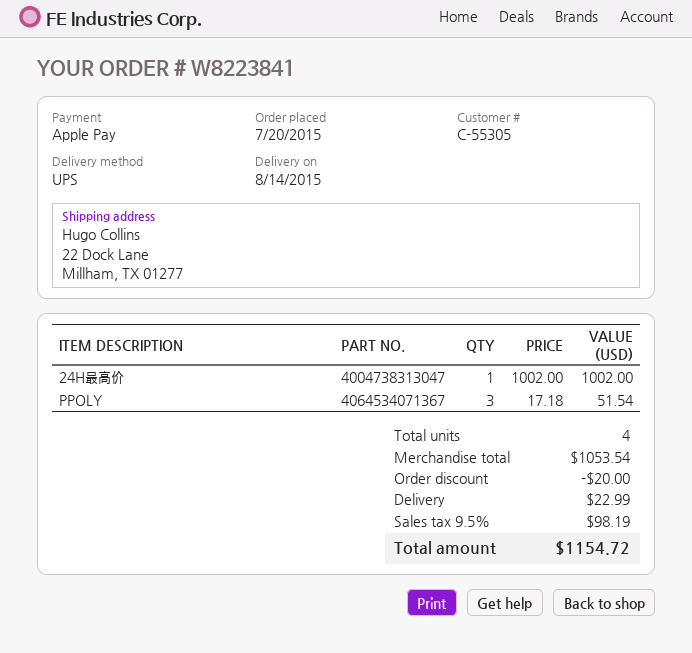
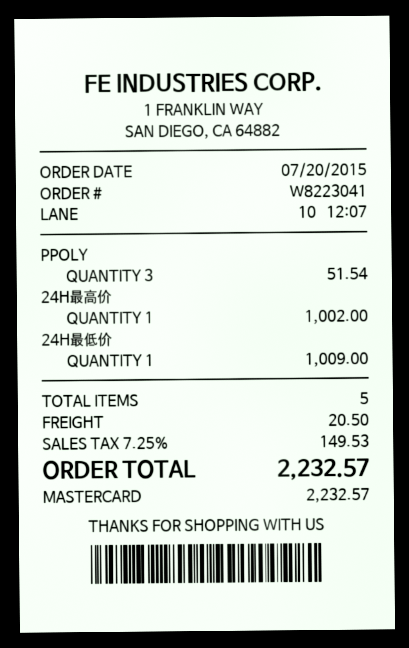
order number: W8223841 -> W8223041
payment method: Apple Pay -> Mastercard
24H最低价: none -> 1 for 1009.00
total quantity: 4 -> 5
discount: 20.00 -> none
shipping: 22.99 -> 20.50
tax: 9.5% = 98.19 -> 7.25% = 149.53
total: 1154.72 -> 2232.57

